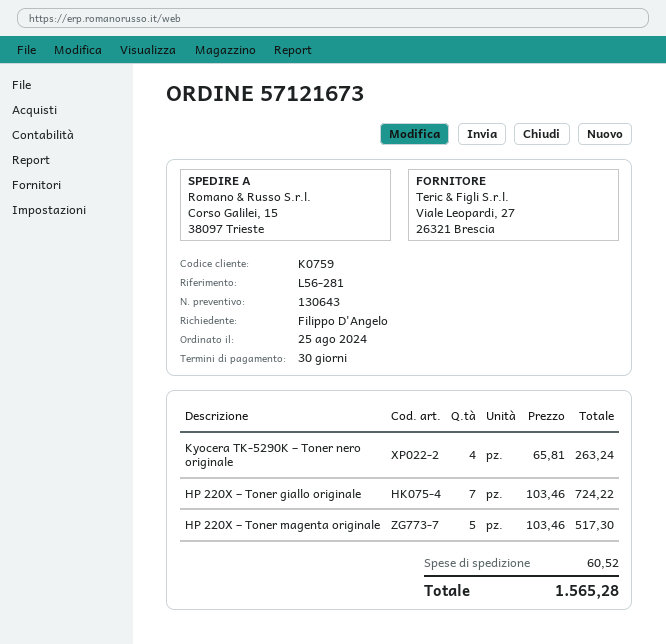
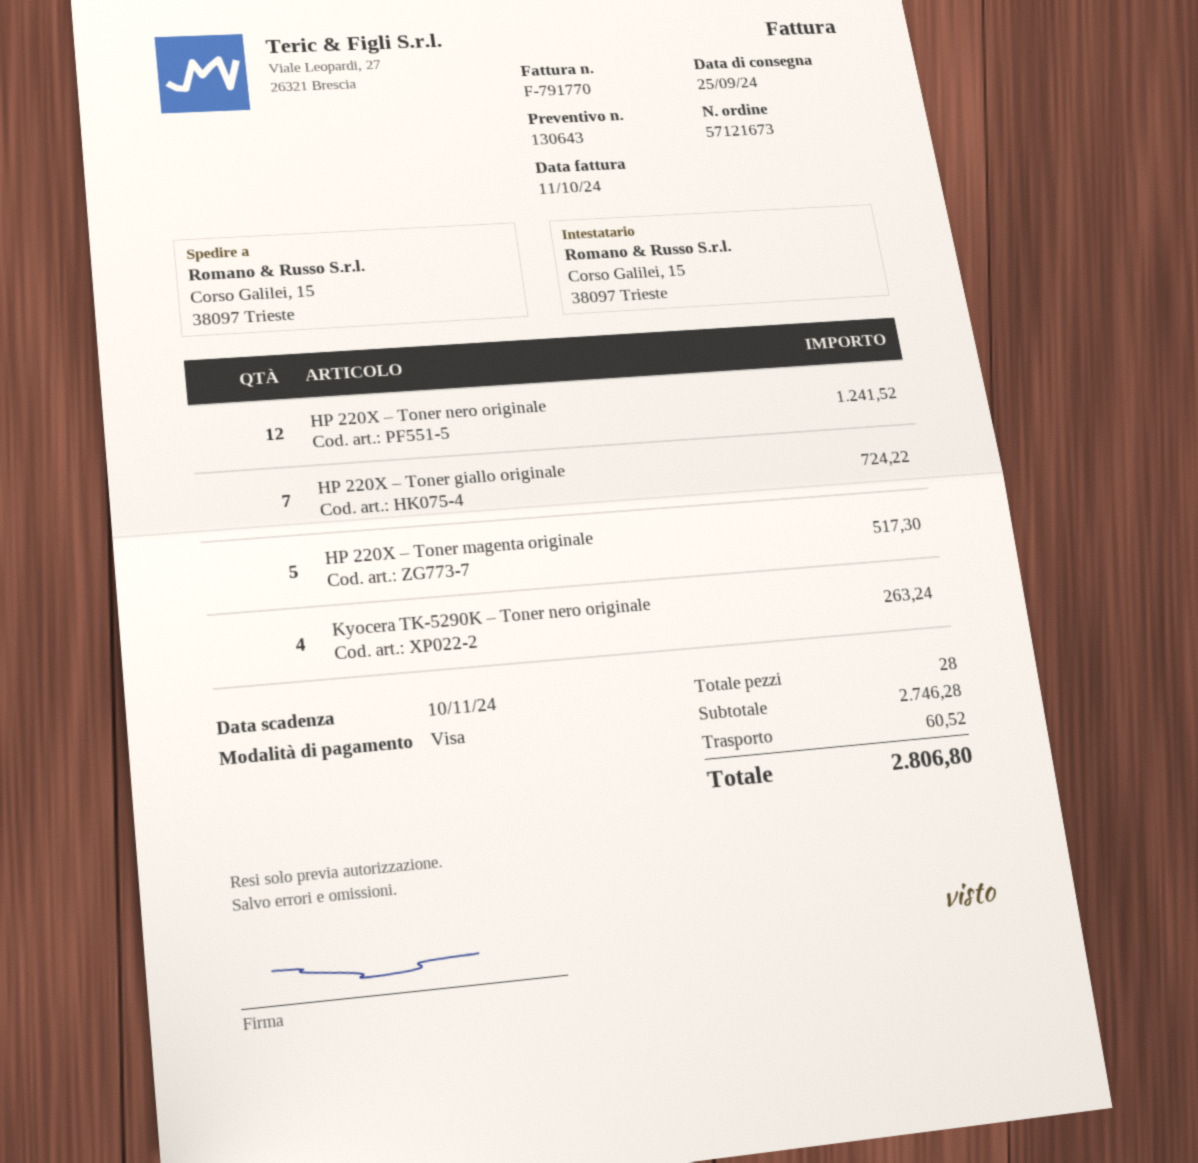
HP 220X – Toner nero originale: none -> 12 for 1241.52
total: 1565.28 -> 2806.80

